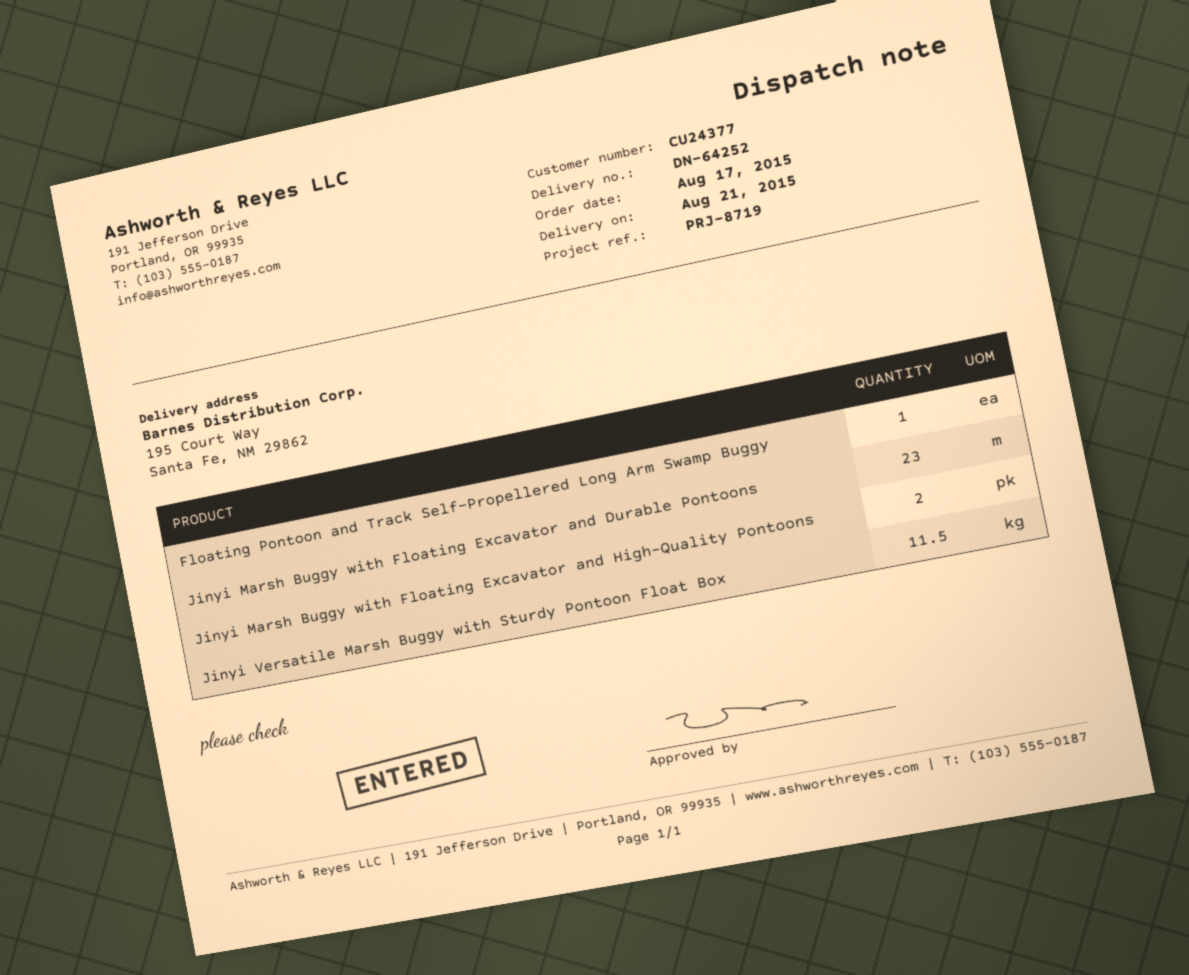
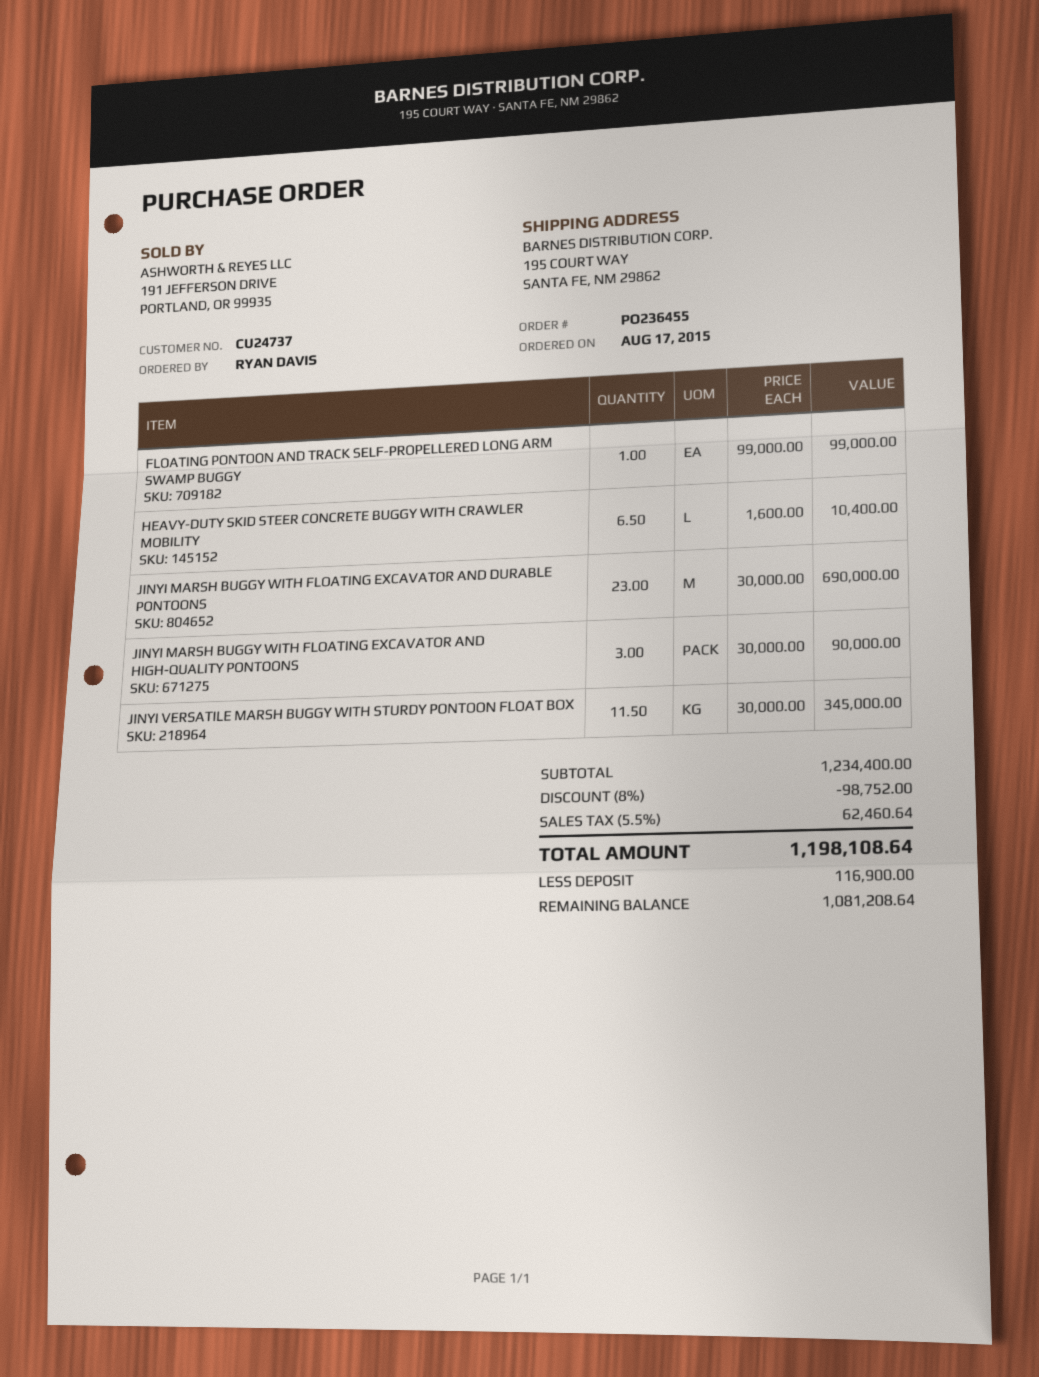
customer number: CU24377 -> CU24737
Jinyi Marsh Buggy with Floating Excavator and High-Quality Pontoons: 2 -> 3
HEAVY-DUTY SKID STEER CONCRETE BUGGY WITH CRAWLER MOBILITY: none -> 6.5

